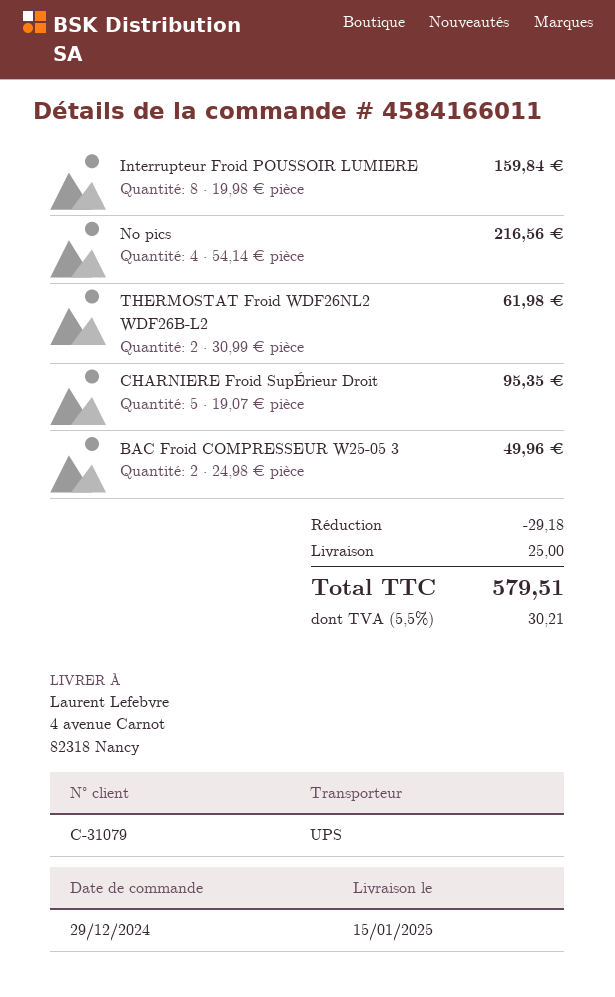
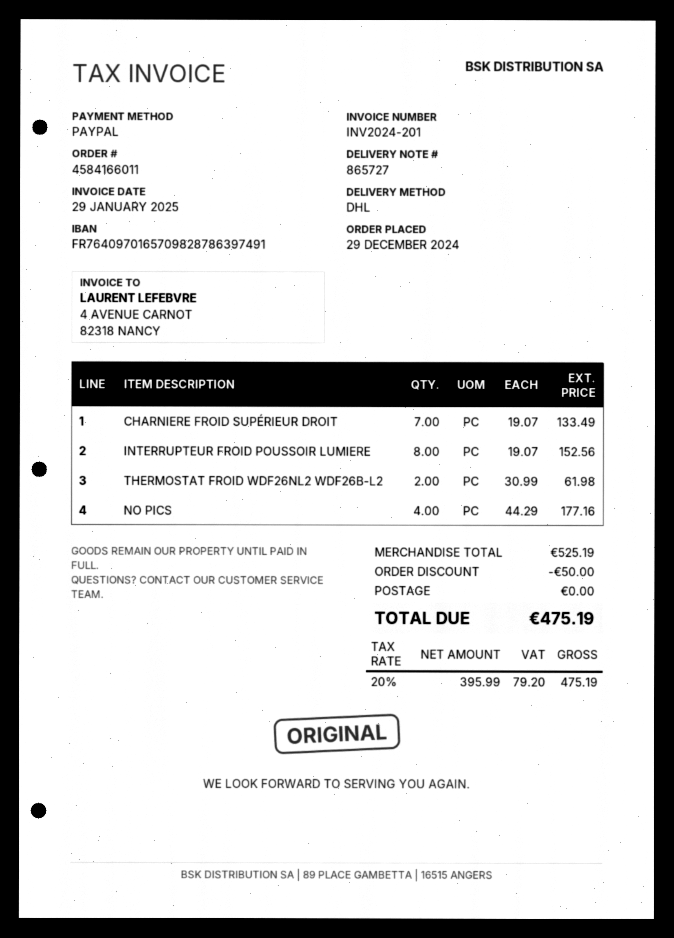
shipping method: UPS -> DHL
Interrupteur Froid POUSSOIR LUMIERE: 8 x 19.98 = 159.84 -> 8 x 19.07 = 152.56
No pics: 4 x 54.14 = 216.56 -> 4 x 44.29 = 177.16
CHARNIERE Froid SupÉrieur Droit: 5 x 19.07 = 95.35 -> 7 x 19.07 = 133.49
BAC Froid COMPRESSEUR W25-05 3: 2 x 24.98 = 49.96 -> none
discount: 29.18 -> 50.00
shipping: 25.00 -> 0.00
tax: 5.5% = 30.21 -> 20% = 79.20
total: 579.51 -> 475.19

